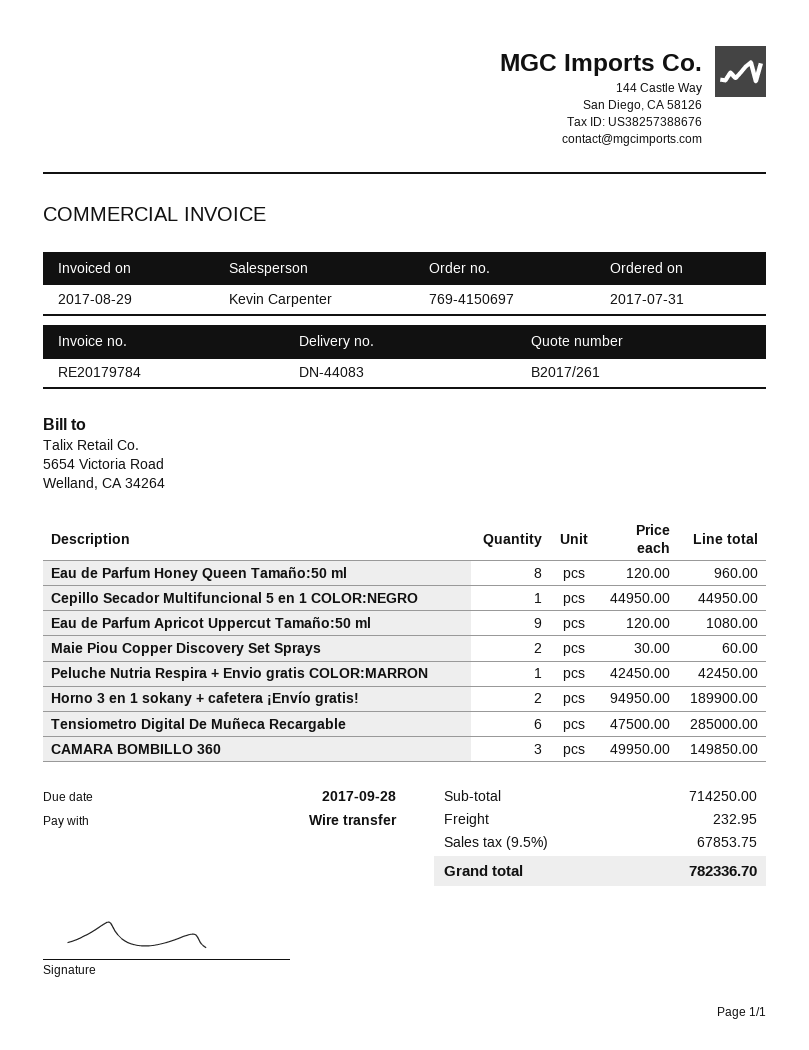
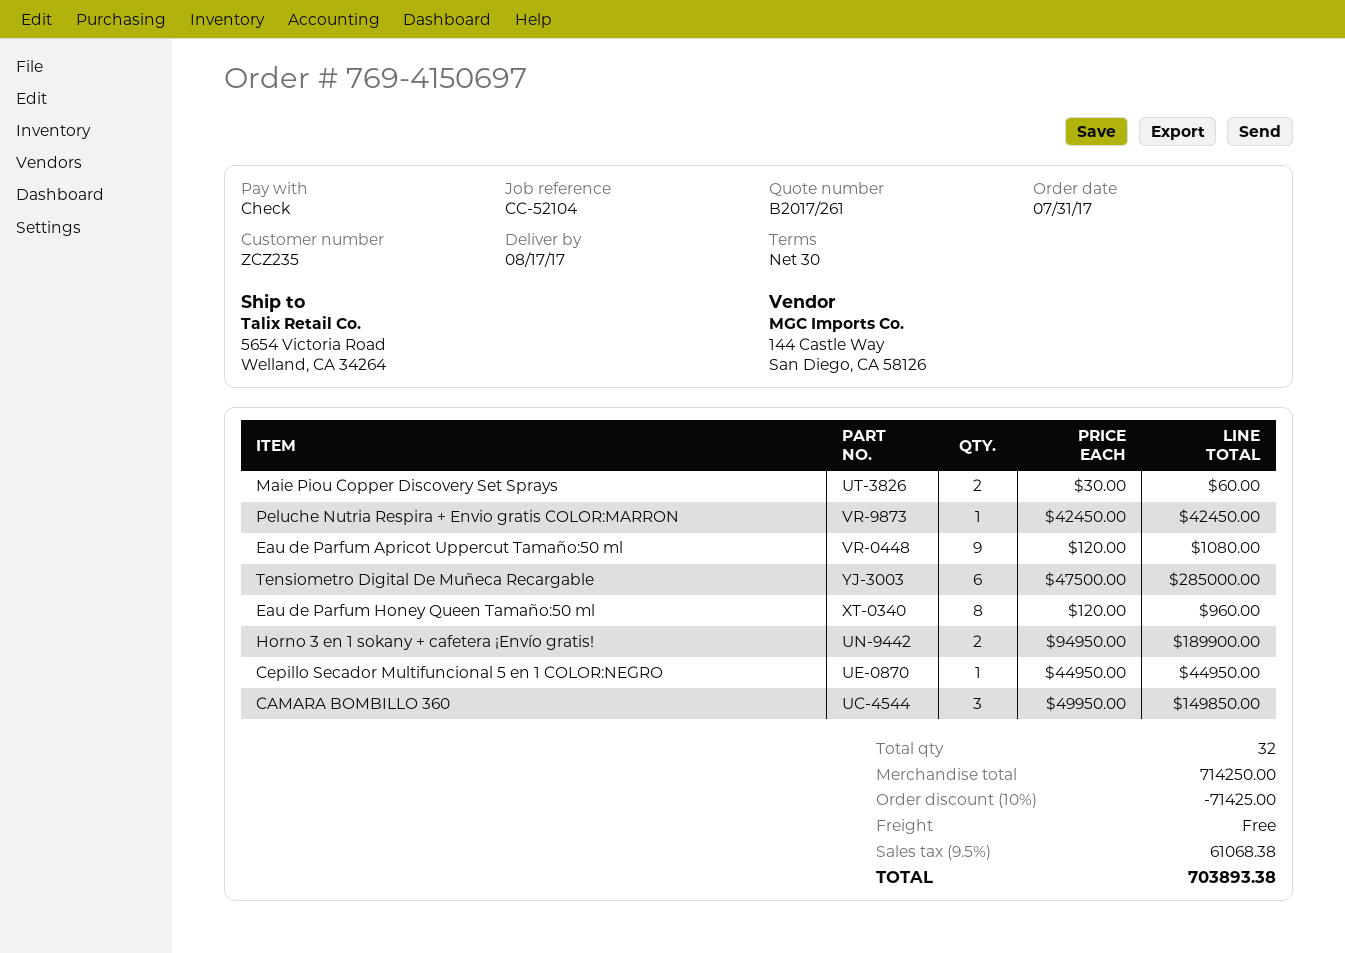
payment method: bank transfer -> cheque
discount: none -> 10% = 71425.00
shipping: 232.95 -> 0.00
tax: 9.5% = 67853.75 -> 9.5% = 61068.38
total: 782336.70 -> 703893.38

